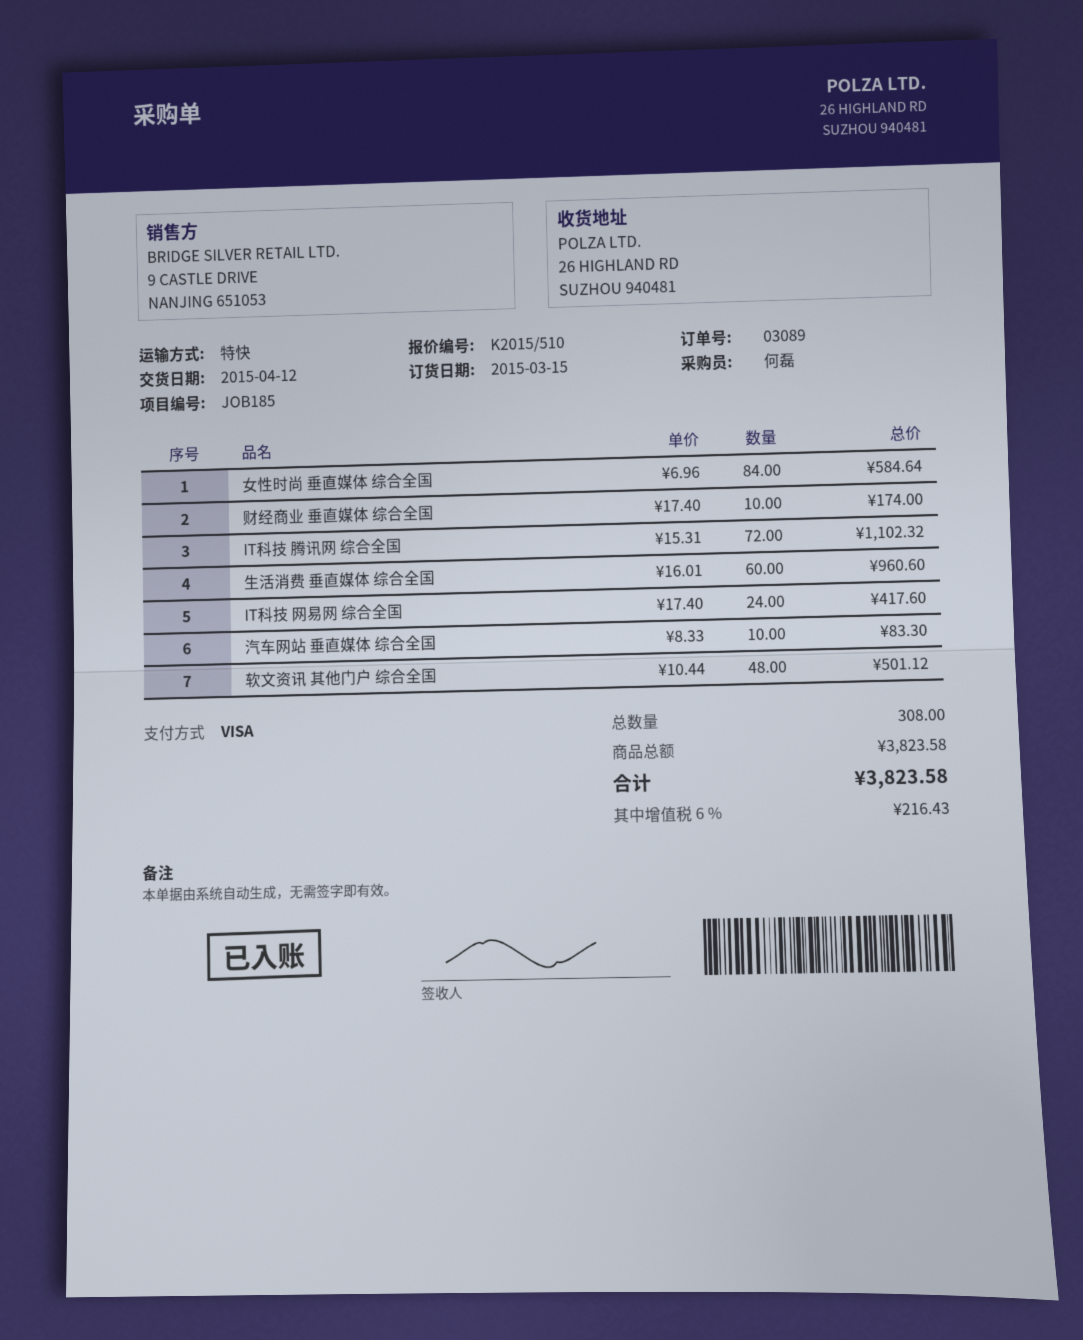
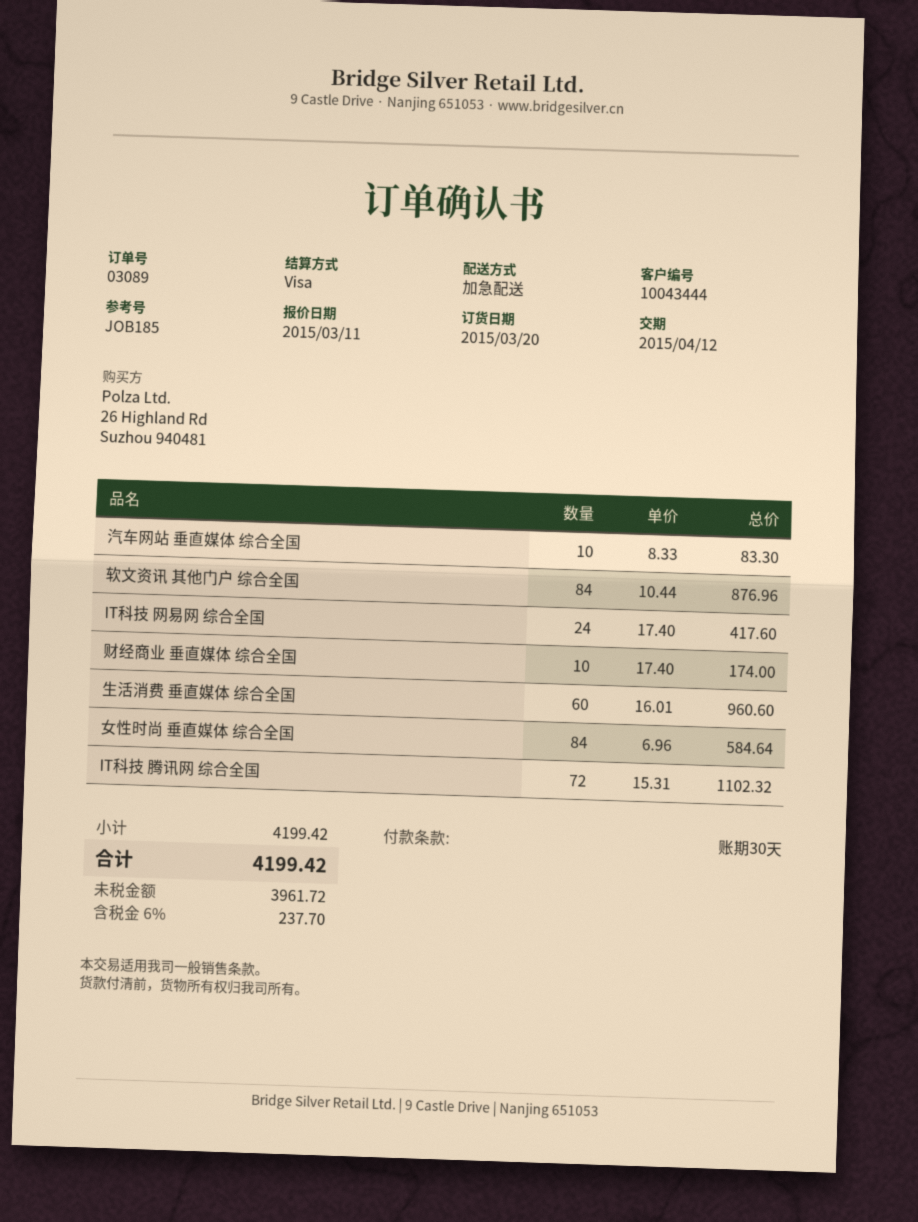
order date: 2015-03-15 -> 2015-03-20
软文资讯 其他门户 综合全国: 48 x 10.44 = 501.12 -> 84 x 10.44 = 876.96
subtotal: 3823.58 -> 4199.42
tax: 6% = 216.43 -> 6% = 237.70
total: 3823.58 -> 4199.42

